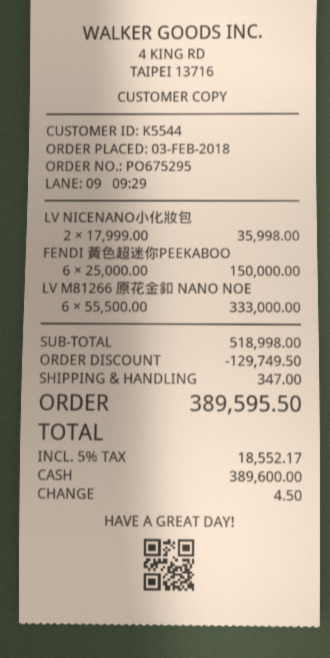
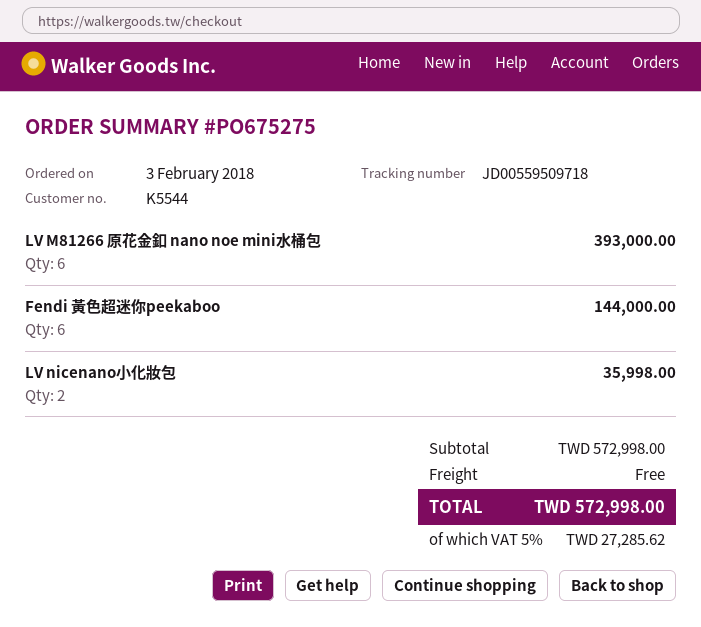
order number: PO675295 -> PO675275
FENDI 黃色超迷你PEEKABOO: 6 for 150000.00 -> 6 for 144000.00
LV M81266 原花金釦 NANO NOE: 6 for 333000.00 -> 6 for 393000.00
subtotal: 518998.00 -> 572998.00
discount: 129749.50 -> none
shipping: 347.00 -> 0.00
tax: 5% = 18552.17 -> 5% = 27285.62
total: 389595.50 -> 572998.00

